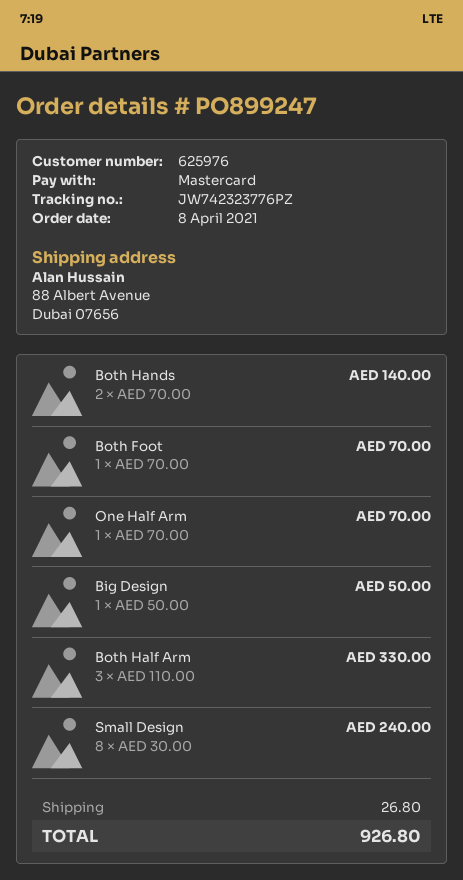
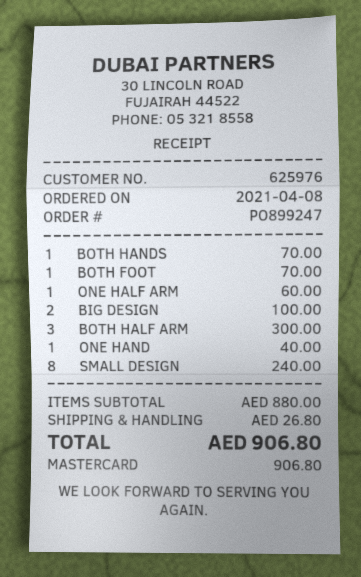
Both Hands: 2 for 140.00 -> 1 for 70.00
One Half Arm: 1 for 70.00 -> 1 for 60.00
Big Design: 1 for 50.00 -> 2 for 100.00
Both Half Arm: 3 for 330.00 -> 3 for 300.00
ONE HAND: none -> 1 for 40.00
total: 926.80 -> 906.80

